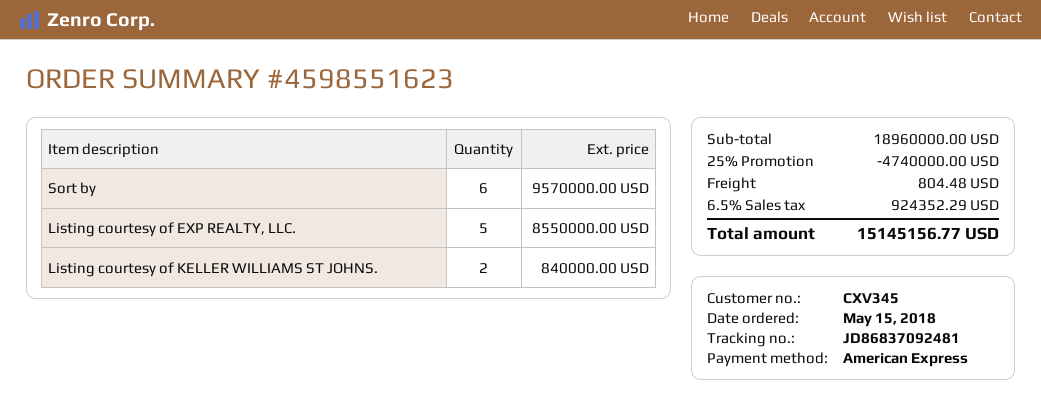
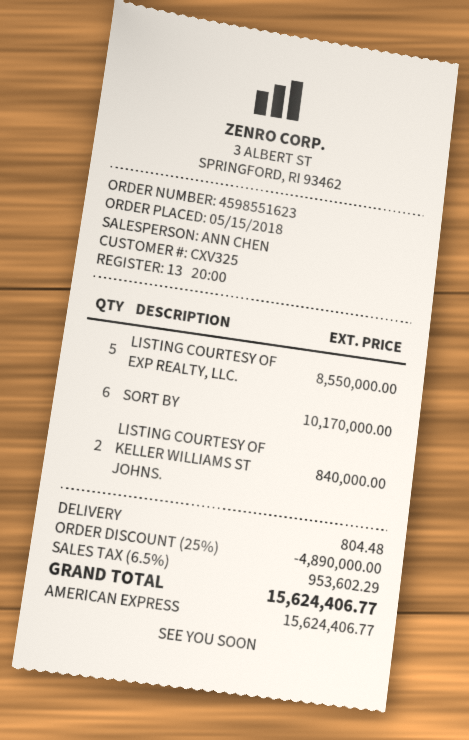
customer number: CXV345 -> CXV325
Sort by: 6 for 9570000.00 -> 6 for 10170000.00
discount: 25% = 4740000.00 -> 25% = 4890000.00
tax: 6.5% = 924352.29 -> 6.5% = 953602.29
total: 15145156.77 -> 15624406.77

